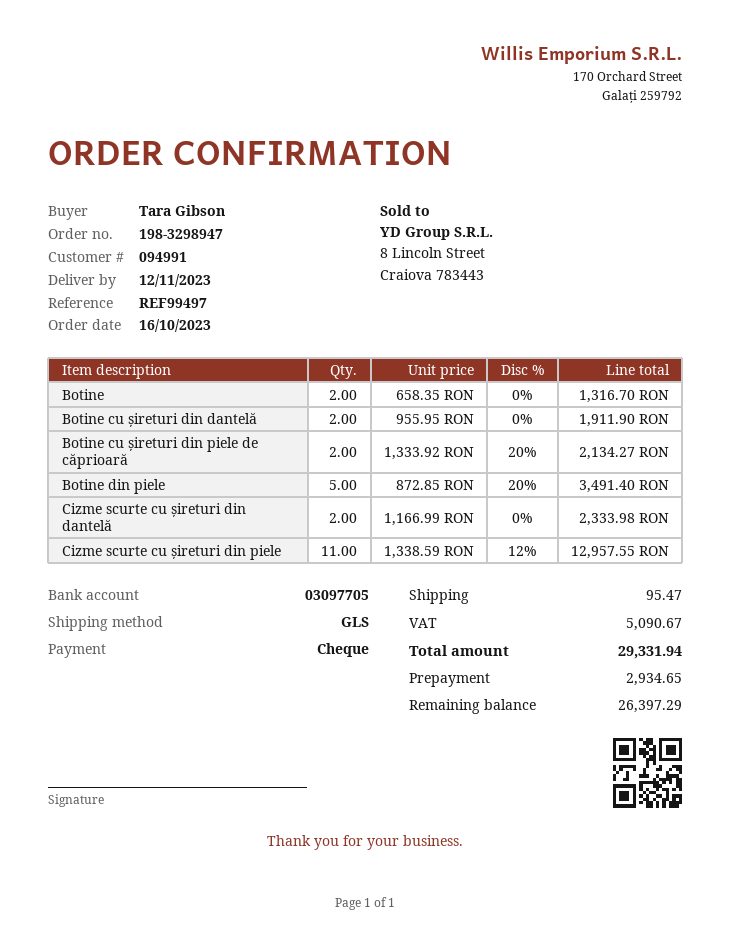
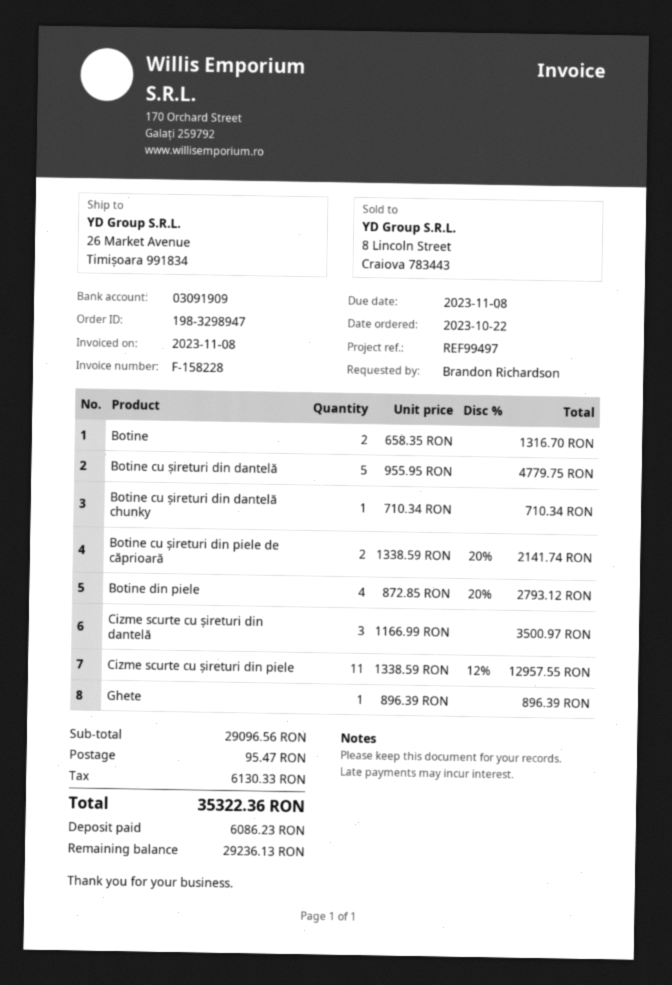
order date: 2023-10-16 -> 2023-10-22
ordered by: Tara Gibson -> Brandon Richardson
bank account: 03097705 -> 03091909
Botine cu șireturi din dantelă: 2 x 955.95 = 1911.90 -> 5 x 955.95 = 4779.75
Botine cu șireturi din piele de căprioară: 2 x 1333.92 - 20% = 2134.27 -> 2 x 1338.59 - 20% = 2141.74
Botine din piele: 5 x 872.85 - 20% = 3491.40 -> 4 x 872.85 - 20% = 2793.12
Cizme scurte cu șireturi din dantelă: 2 x 1166.99 = 2333.98 -> 3 x 1166.99 = 3500.97
Botine cu șireturi din dantelă chunky: none -> 1 x 710.34 = 710.34
Ghete: none -> 1 x 896.39 = 896.39
tax: 5090.67 -> 6130.33
total: 29331.94 -> 35322.36
deposit: 2934.65 -> 6086.23
balance: 26397.29 -> 29236.13

